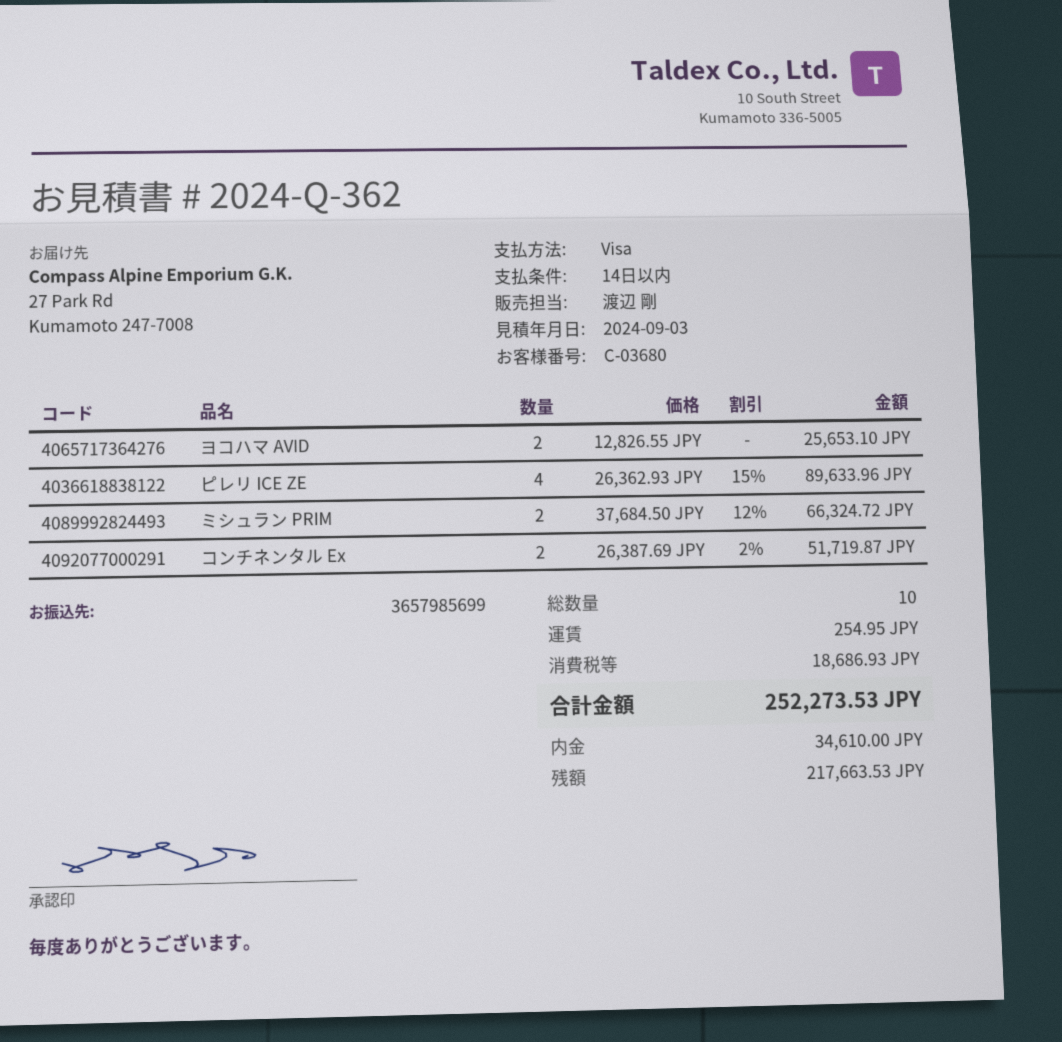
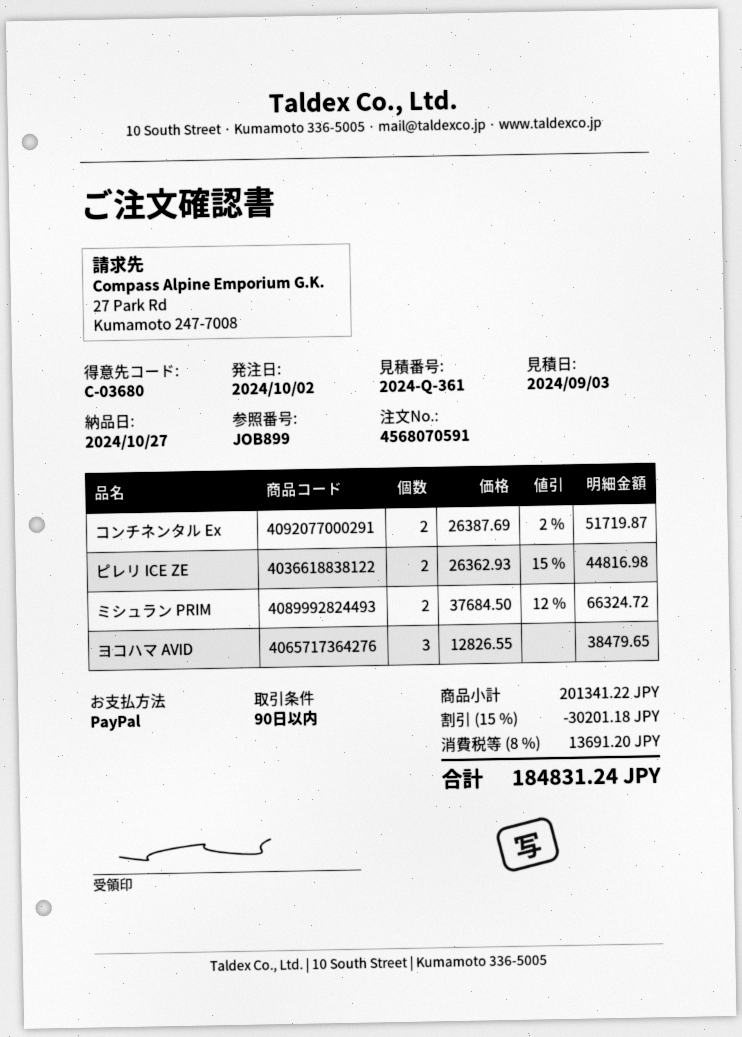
quote number: 2024-Q-362 -> 2024-Q-361
payment terms: 14 days -> 90 days
payment method: Visa -> PayPal
ヨコハマ AVID: 2 x 12826.55 = 25653.10 -> 3 x 12826.55 = 38479.65
ピレリ ICE ZE: 4 x 26362.93 - 15% = 89633.96 -> 2 x 26362.93 - 15% = 44816.98
discount: none -> 15% = 30201.18
shipping: 254.95 -> none
tax: 18686.93 -> 13691.20
total: 252273.53 -> 184831.24

